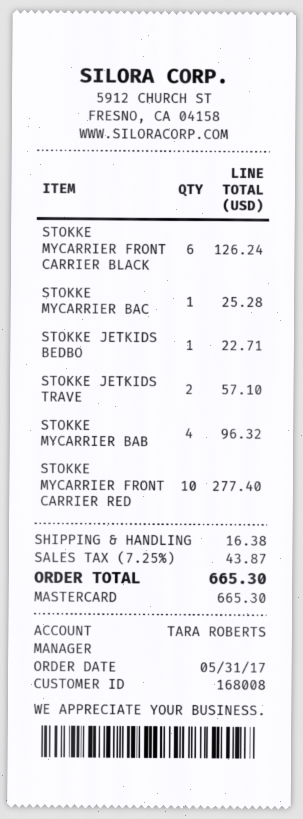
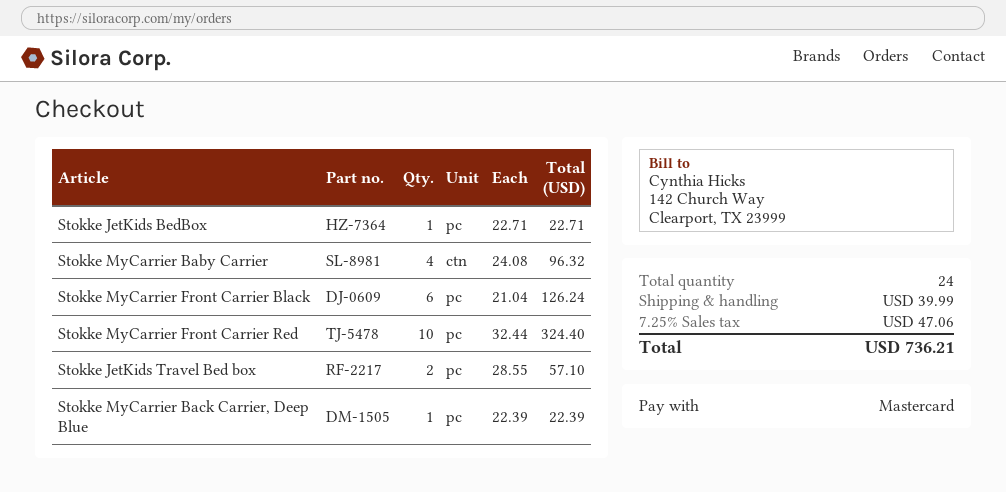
STOKKE MYCARRIER BAC: 1 for 25.28 -> 1 for 22.39
STOKKE MYCARRIER FRONT CARRIER RED: 10 for 277.40 -> 10 for 324.40
shipping: 16.38 -> 39.99
tax: 7.25% = 43.87 -> 7.25% = 47.06
total: 665.30 -> 736.21

